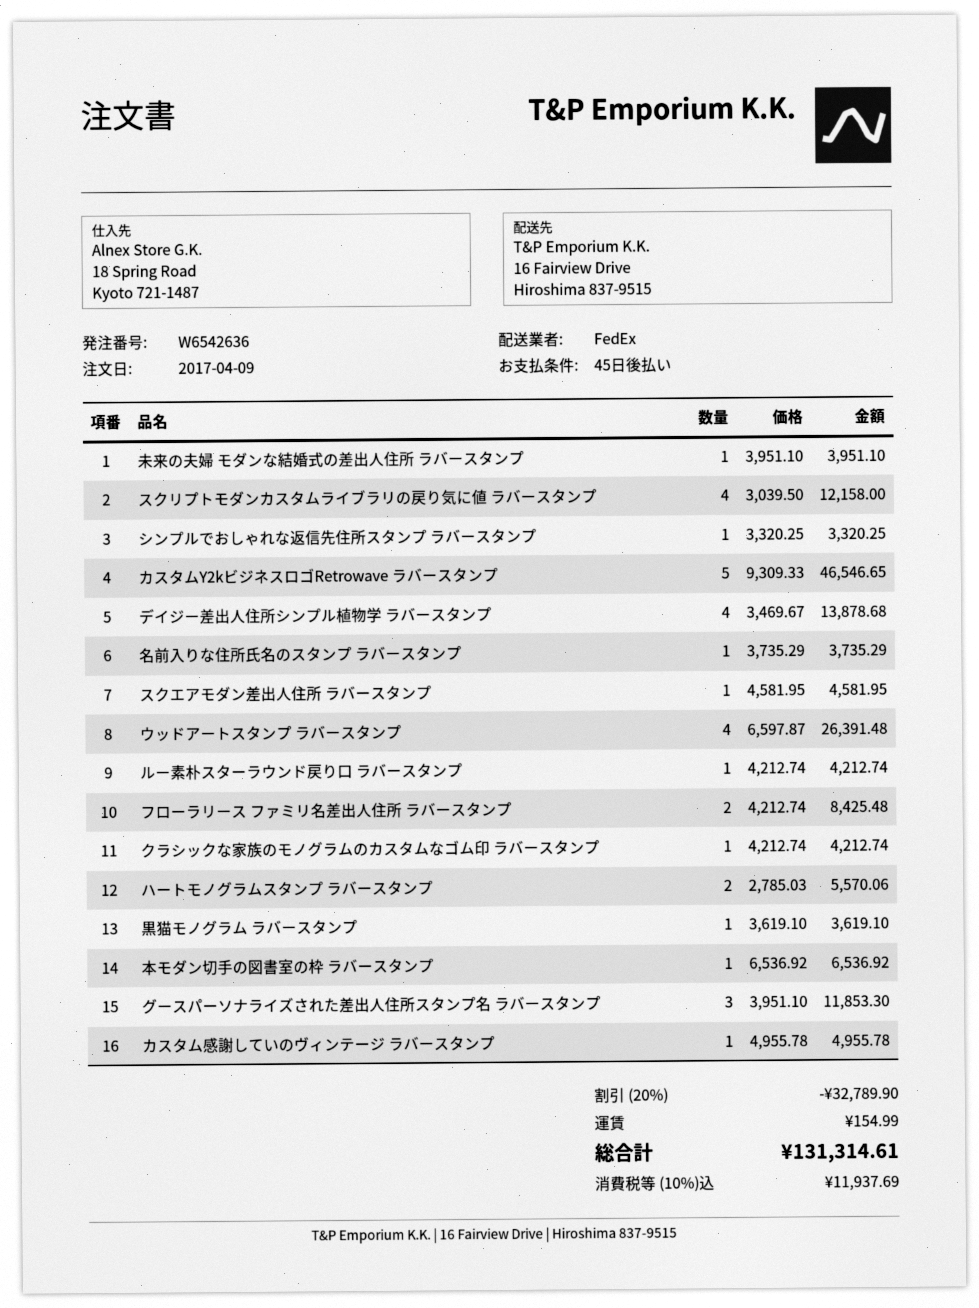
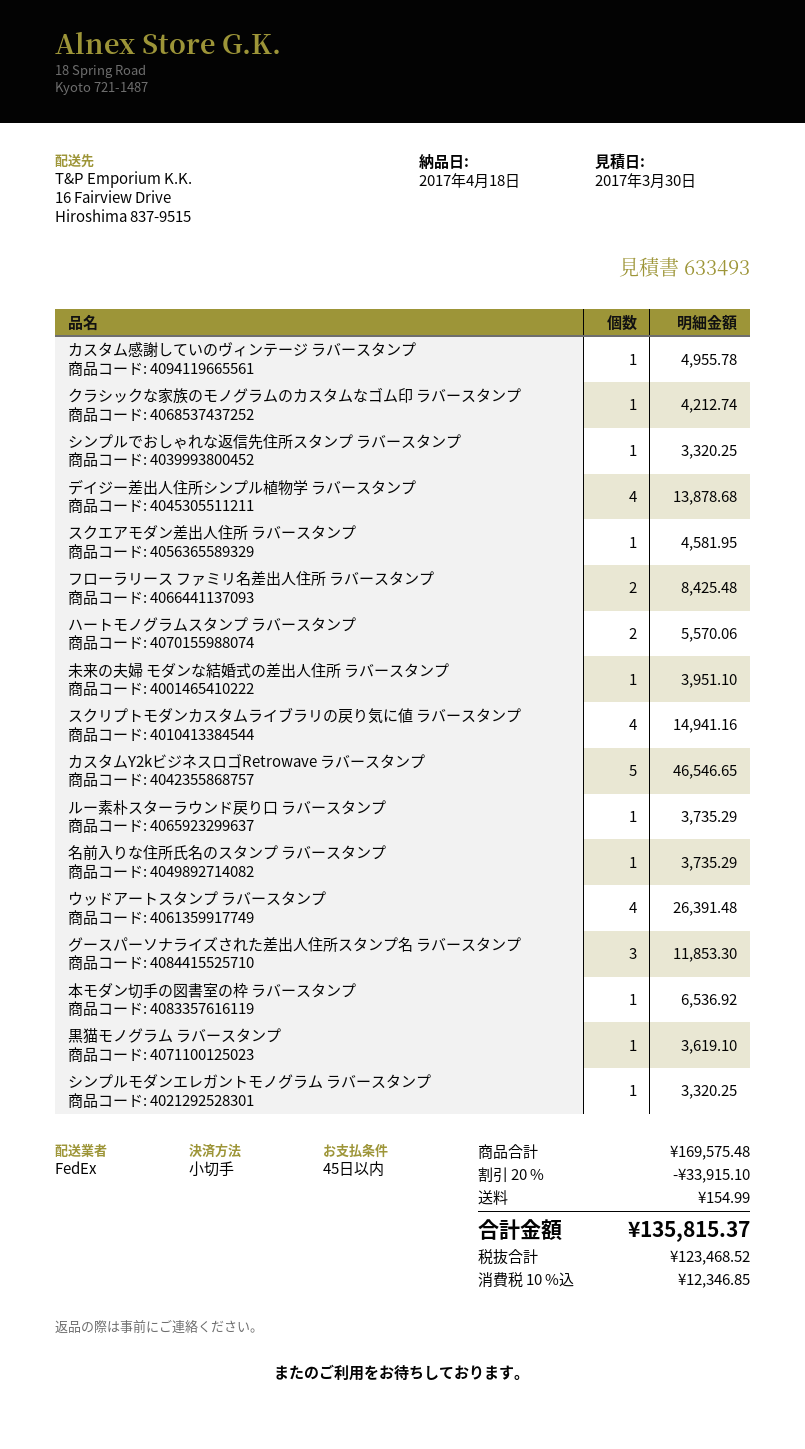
スクリプトモダンカスタムライブラリの戻り気に値 ラバースタンプ: 4 for 12158.00 -> 4 for 14941.16
ルー素朴スターラウンド戻り口 ラバースタンプ: 1 for 4212.74 -> 1 for 3735.29
シンプルモダンエレガントモノグラム ラバースタンプ: none -> 1 for 3320.25
discount: 20% = 32789.90 -> 20% = 33915.10
tax: 10% = 11937.69 -> 10% = 12346.85
total: 131314.61 -> 135815.37

